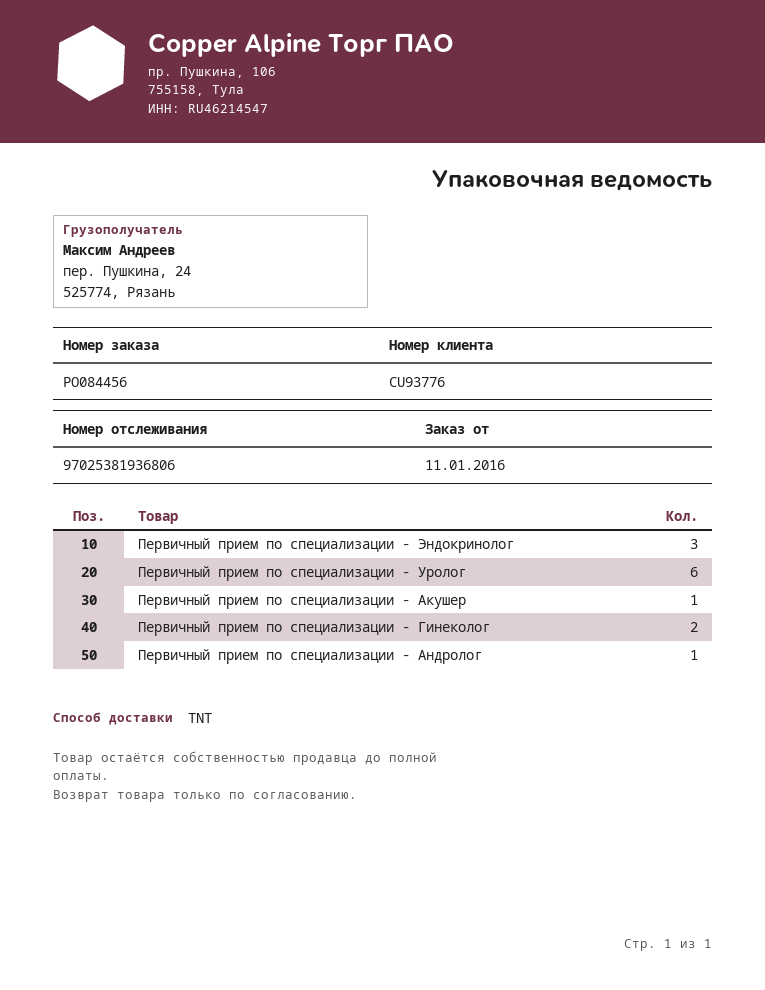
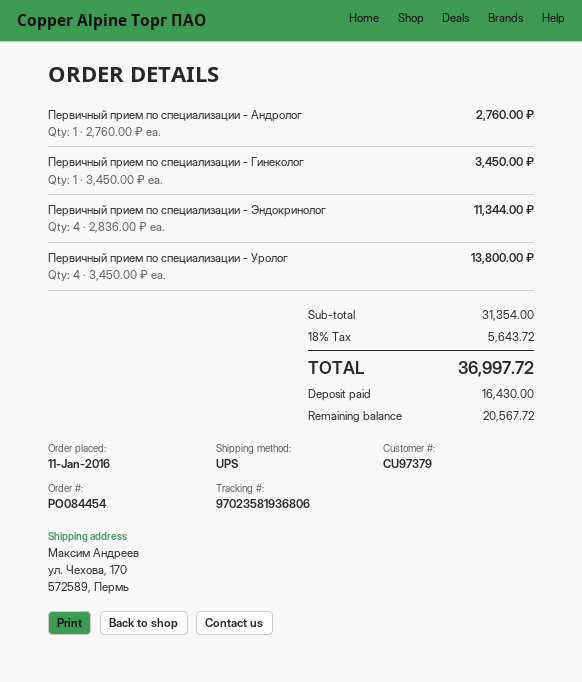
order number: PO084456 -> PO084454
customer number: CU93776 -> CU97379
shipping method: TNT -> UPS
tracking number: 97025381936806 -> 97023581936806
ship to: пер. Пушкина, 24, 525774, Рязань -> ул. Чехова, 170, 572589, Пермь
Первичный прием по специализации - Эндокринолог: 3 -> 4
Первичный прием по специализации - Уролог: 6 -> 4
Первичный прием по специализации - Акушер: 1 -> none
Первичный прием по специализации - Гинеколог: 2 -> 1

